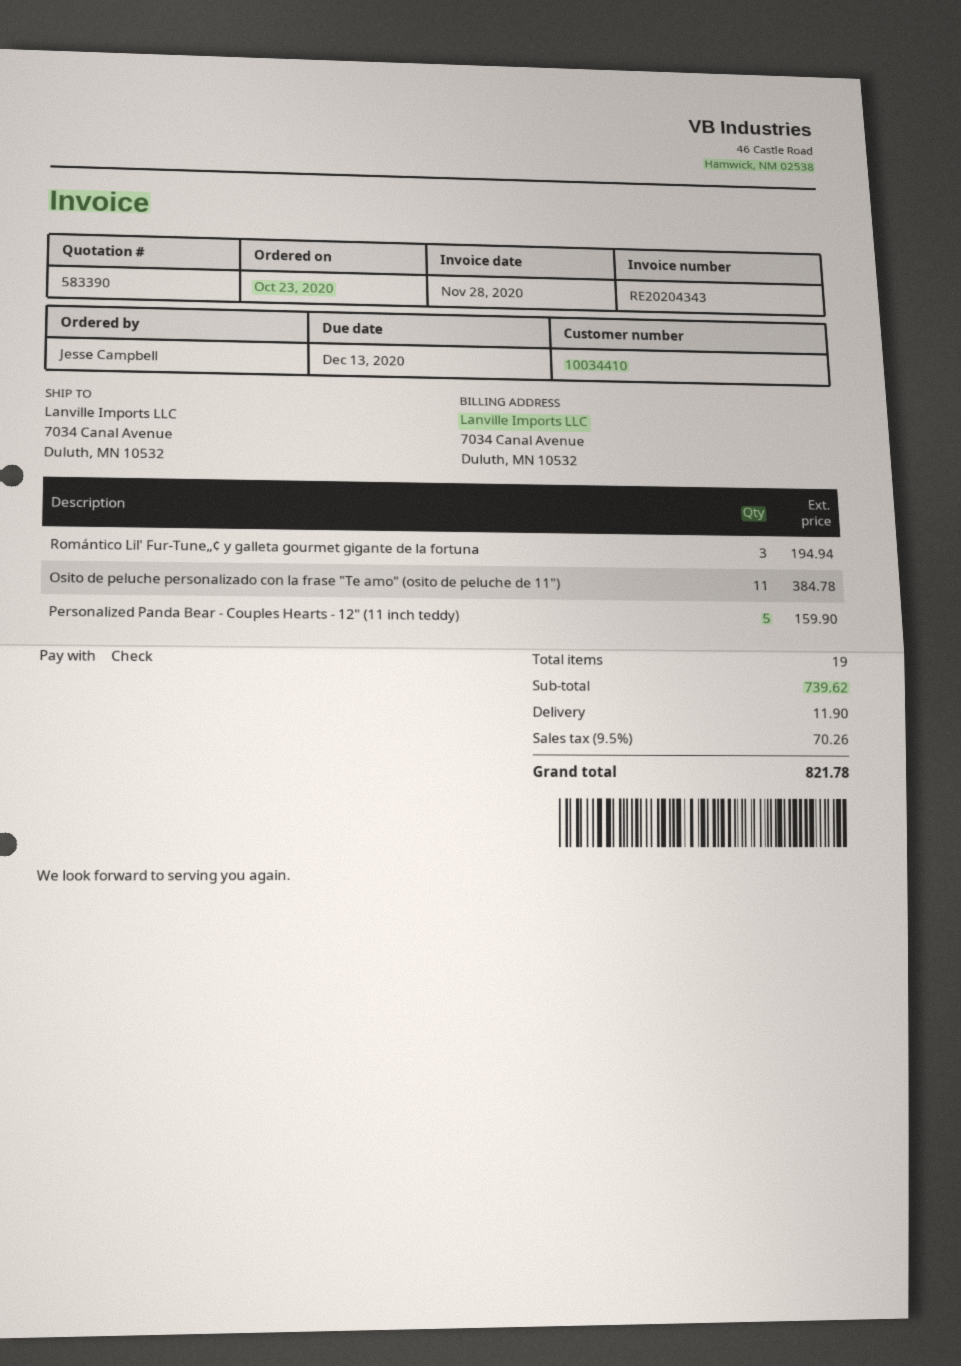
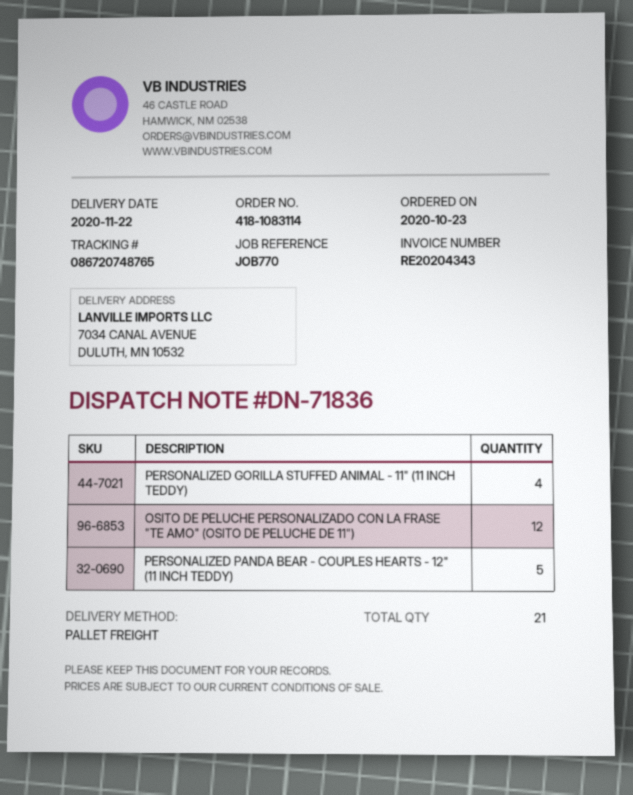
Romántico Lil' Fur-Tune„¢ y galleta gourmet gigante de la fortuna: 3 -> none
Osito de peluche personalizado con la frase "Te amo" (osito de peluche de 11"): 11 -> 12
PERSONALIZED GORILLA STUFFED ANIMAL - 11" (11 INCH TEDDY): none -> 4
total quantity: 19 -> 21

